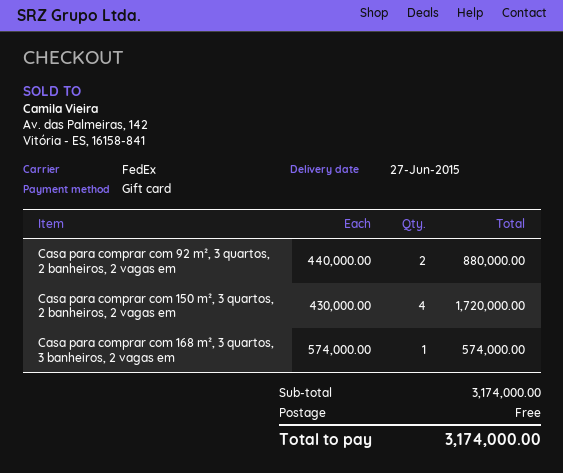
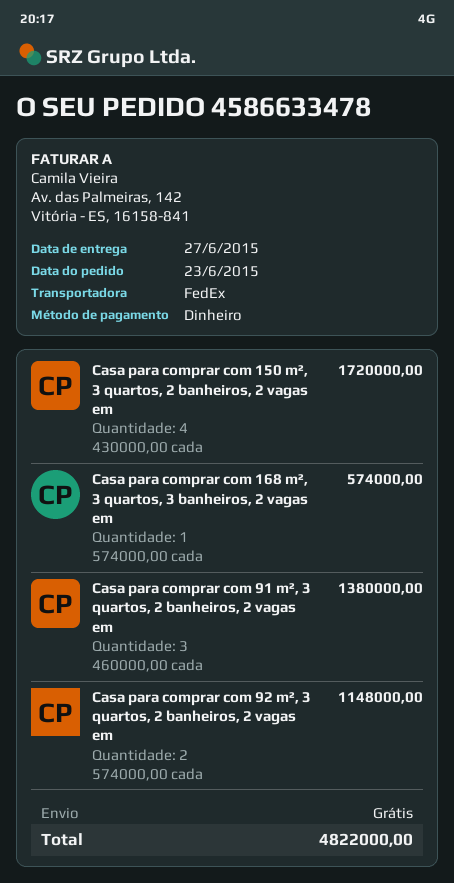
payment method: gift card -> cash
Casa para comprar com 92 m², 3 quartos, 2 banheiros, 2 vagas em: 2 x 440000.00 = 880000.00 -> 2 x 574000.00 = 1148000.00
Casa para comprar com 91 m², 3 quartos, 2 banheiros, 2 vagas em: none -> 3 x 460000.00 = 1380000.00
total: 3174000.00 -> 4822000.00

